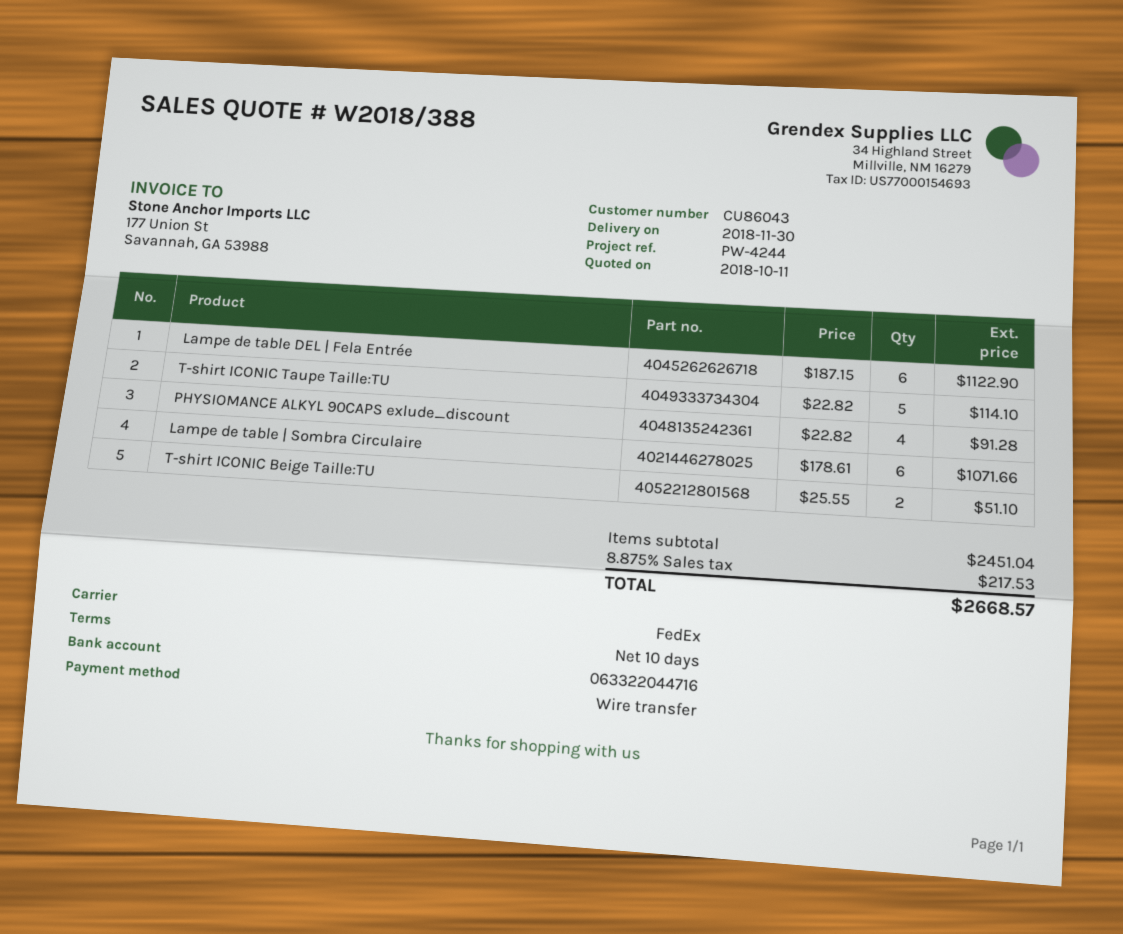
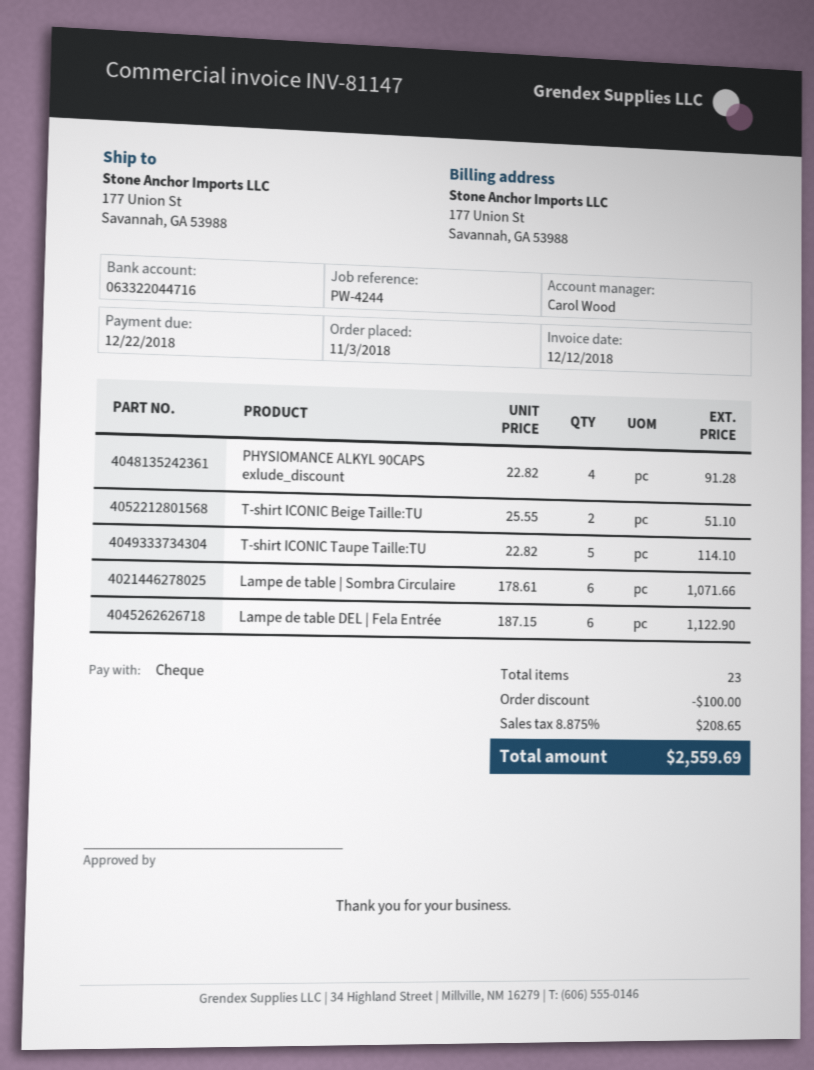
payment method: bank transfer -> cheque
discount: none -> 100.00
tax: 8.875% = 217.53 -> 8.875% = 208.65
total: 2668.57 -> 2559.69

